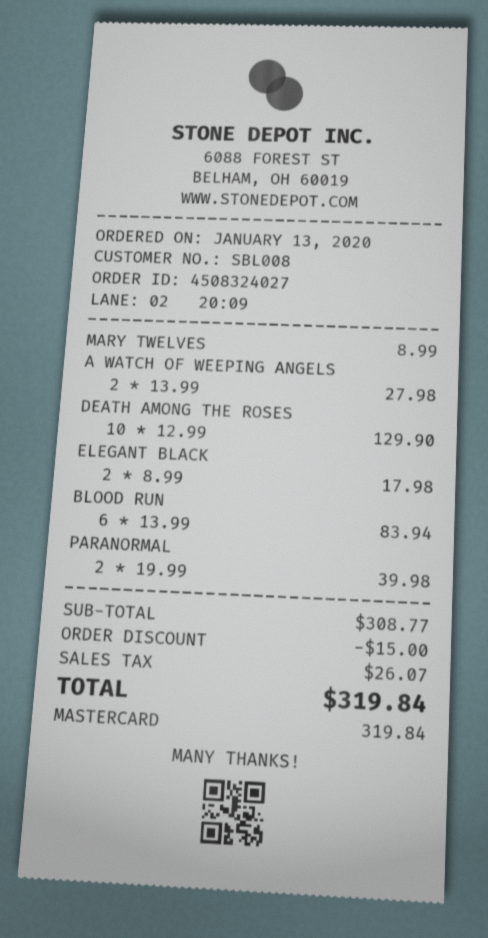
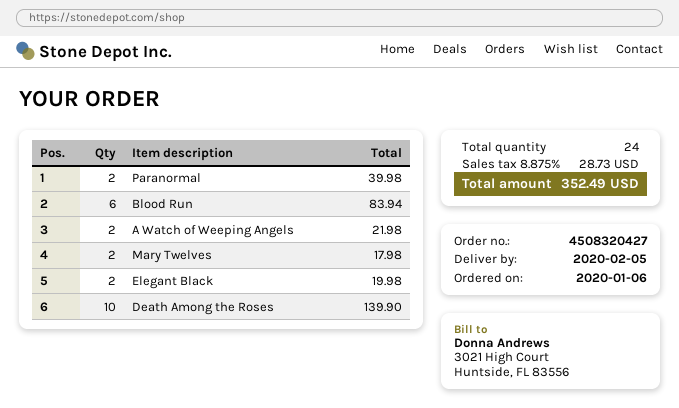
order number: 4508324027 -> 4508320427
order date: 2020-01-13 -> 2020-01-06
MARY TWELVES: 1 for 8.99 -> 2 for 17.98
A WATCH OF WEEPING ANGELS: 2 for 27.98 -> 2 for 21.98
DEATH AMONG THE ROSES: 10 for 129.90 -> 10 for 139.90
ELEGANT BLACK: 2 for 17.98 -> 2 for 19.98
discount: 15.00 -> none
tax: 26.07 -> 28.73
total: 319.84 -> 352.49

